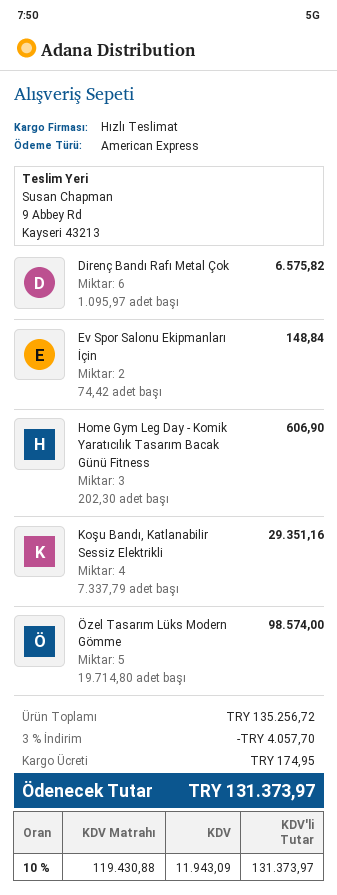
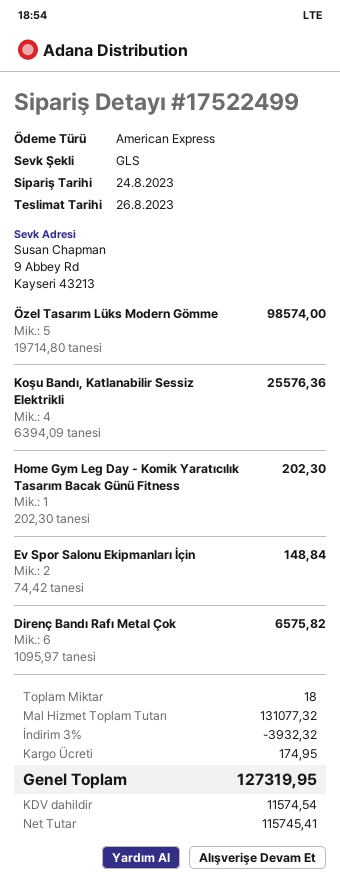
shipping method: express -> GLS
Home Gym Leg Day - Komik Yaratıcılık Tasarım Bacak Günü Fitness: 3 x 202.30 = 606.90 -> 1 x 202.30 = 202.30
Koşu Bandı, Katlanabilir Sessiz Elektrikli: 4 x 7337.79 = 29351.16 -> 4 x 6394.09 = 25576.36
subtotal: 135256.72 -> 131077.32
discount: 3% = 4057.70 -> 3% = 3932.32
net: 119430.88 -> 115745.41
tax: 11943.09 -> 11574.54
total: 131373.97 -> 127319.95

